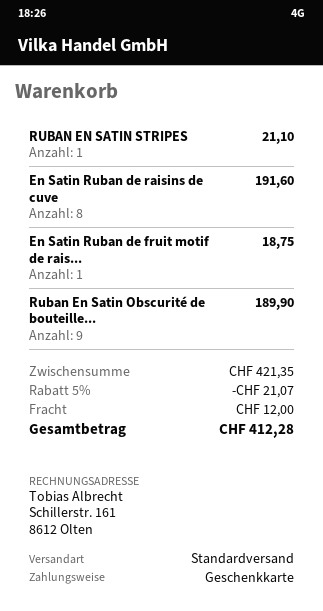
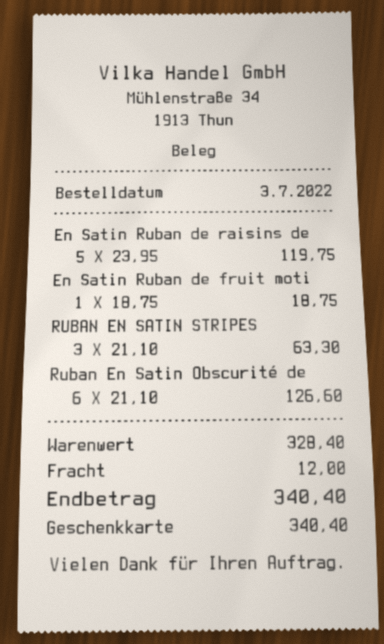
RUBAN EN SATIN STRIPES: 1 for 21.10 -> 3 for 63.30
En Satin Ruban de raisins de cuve: 8 for 191.60 -> 5 for 119.75
Ruban En Satin Obscurité de bouteille...: 9 for 189.90 -> 6 for 126.60
subtotal: 421.35 -> 328.40
discount: 5% = 21.07 -> none
total: 412.28 -> 340.40

